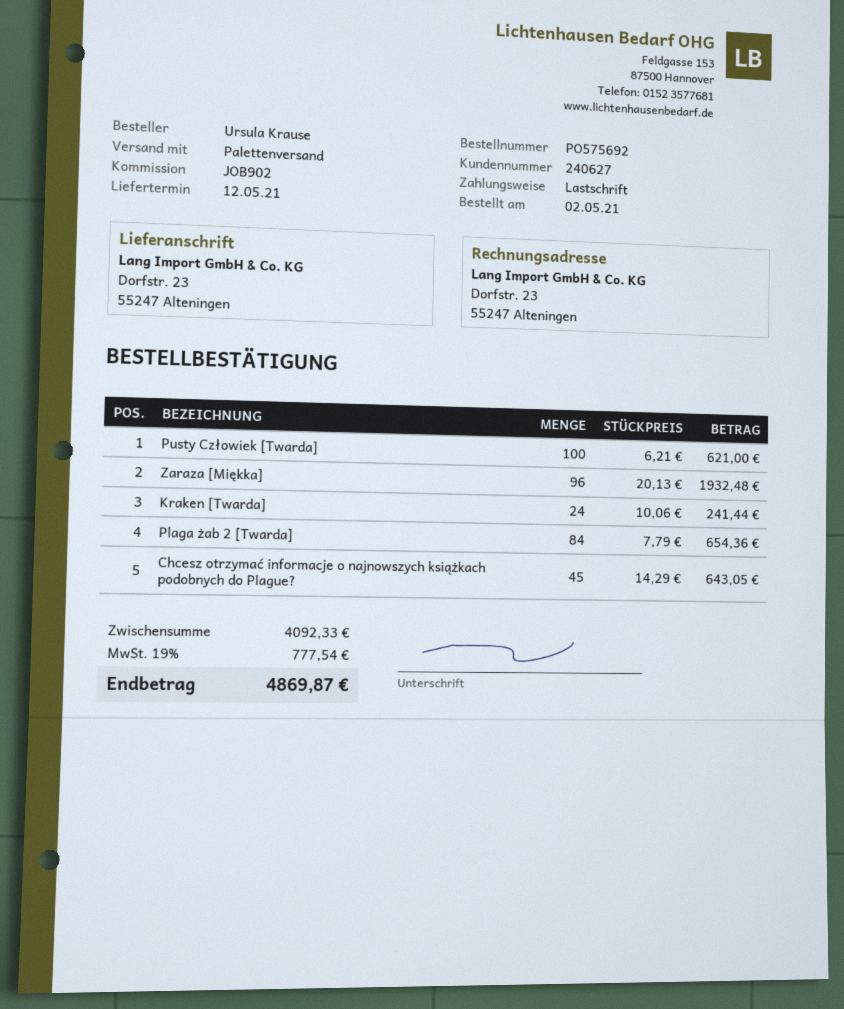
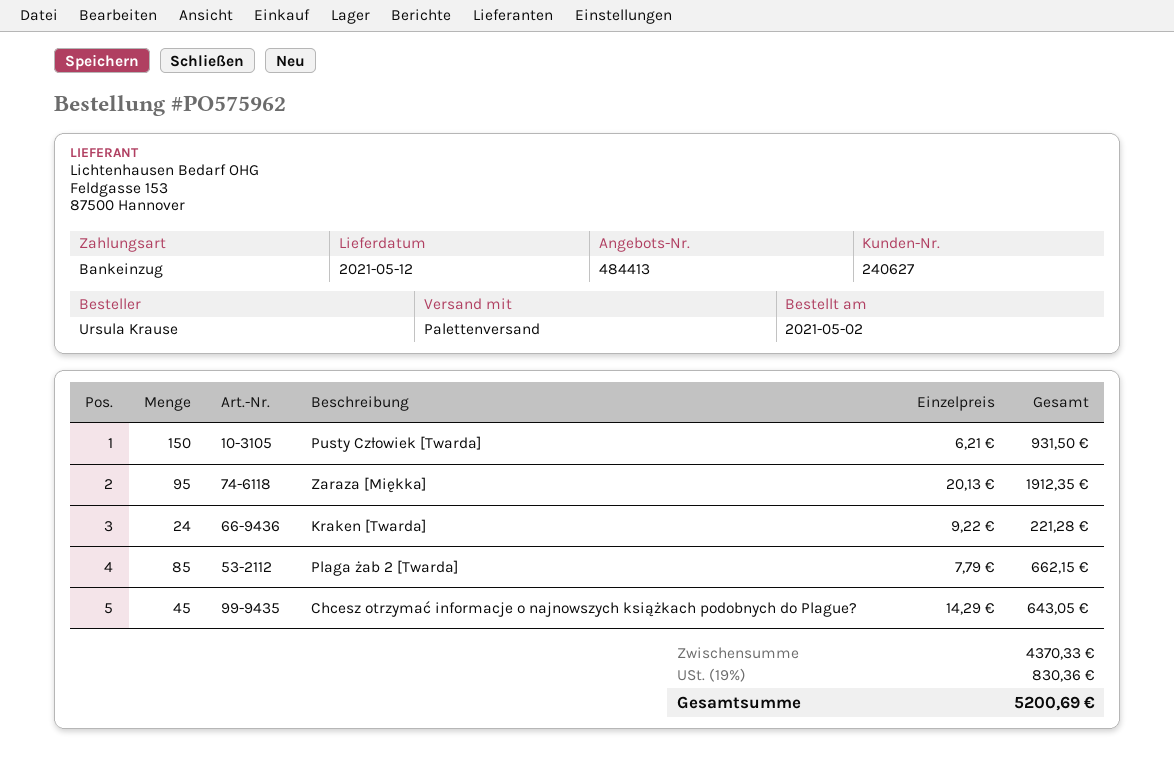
order number: PO575692 -> PO575962
Pusty Człowiek [Twarda]: 100 x 6.21 = 621.00 -> 150 x 6.21 = 931.50
Zaraza [Miękka]: 96 x 20.13 = 1932.48 -> 95 x 20.13 = 1912.35
Kraken [Twarda]: 24 x 10.06 = 241.44 -> 24 x 9.22 = 221.28
Plaga żab 2 [Twarda]: 84 x 7.79 = 654.36 -> 85 x 7.79 = 662.15
subtotal: 4092.33 -> 4370.33
tax: 19% = 777.54 -> 19% = 830.36
total: 4869.87 -> 5200.69

